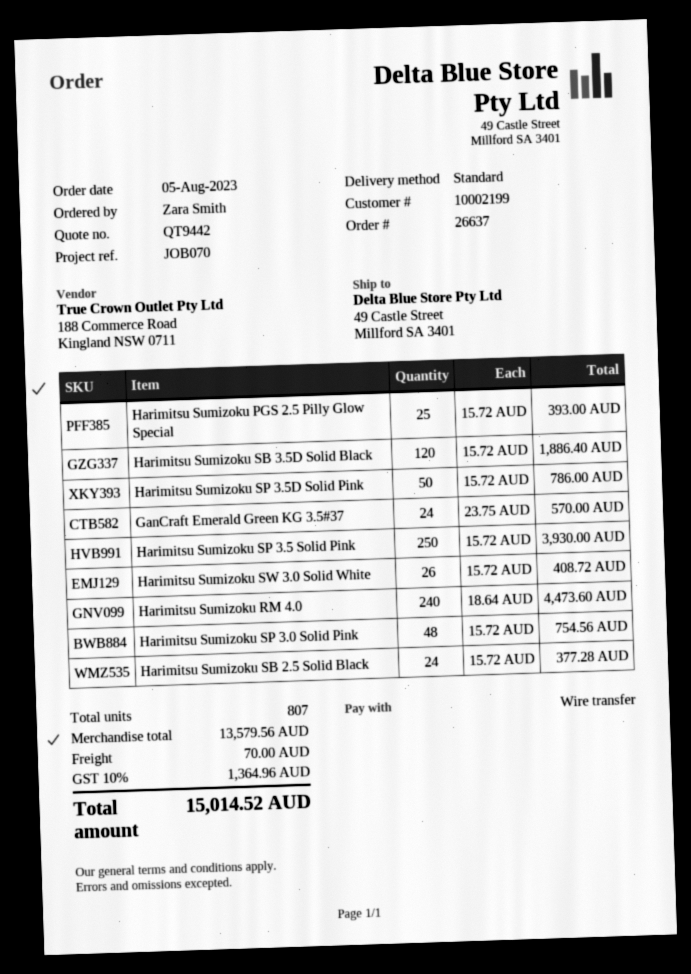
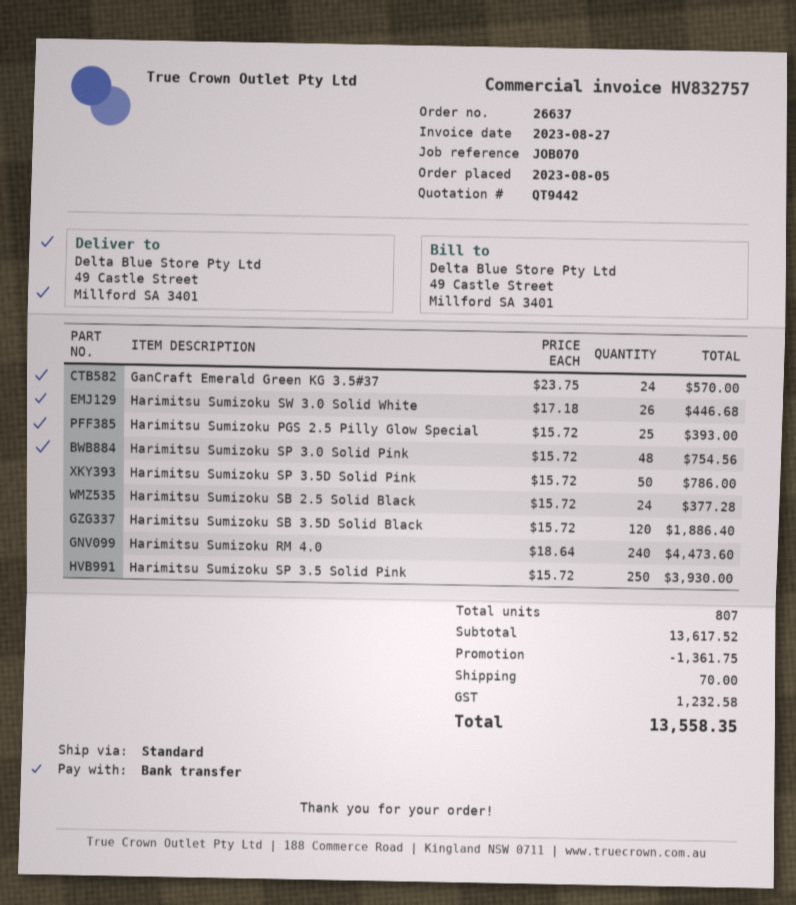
Harimitsu Sumizoku SW 3.0 Solid White: 26 x 15.72 = 408.72 -> 26 x 17.18 = 446.68
subtotal: 13579.56 -> 13617.52
discount: none -> 1361.75
tax: 1364.96 -> 1232.58
total: 15014.52 -> 13558.35

